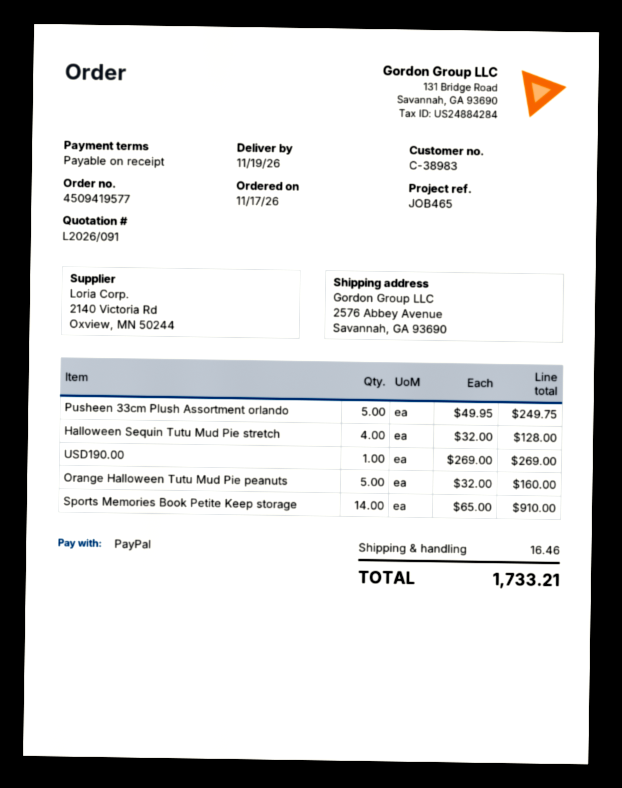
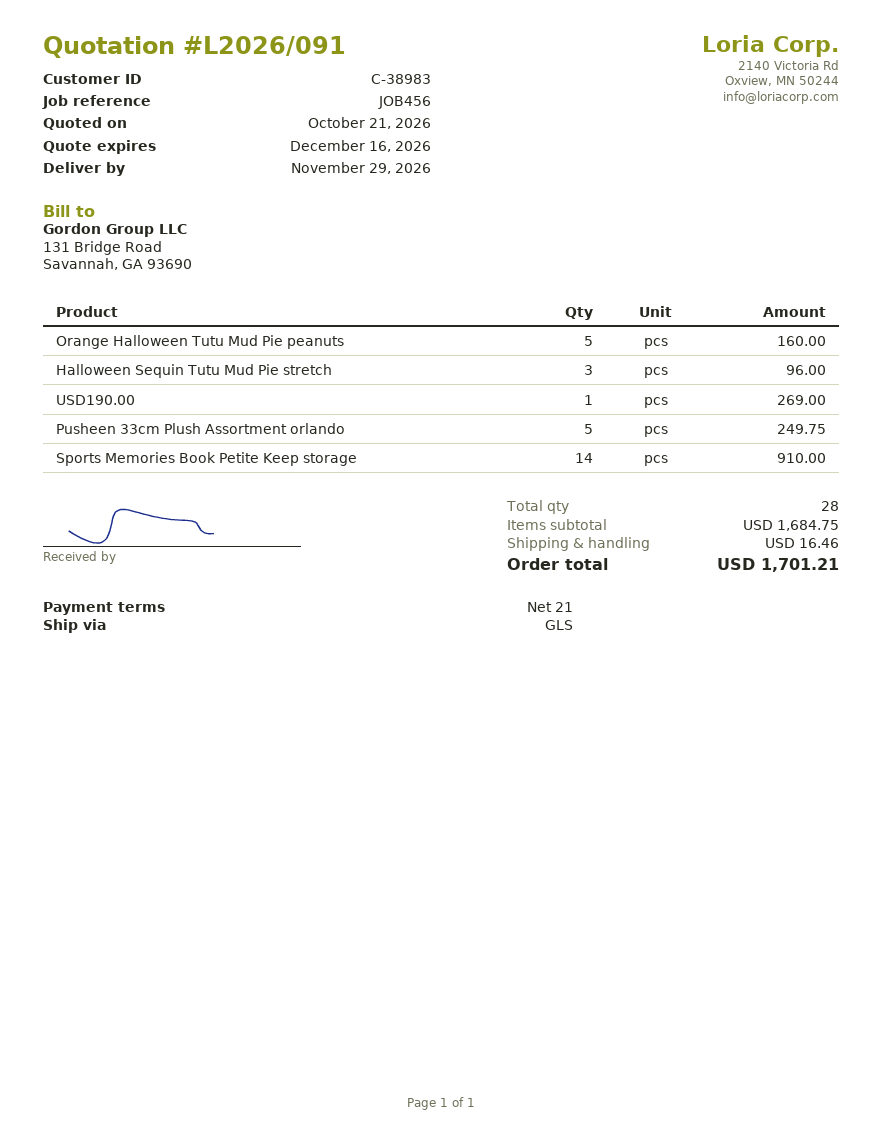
delivery date: 2026-11-19 -> 2026-11-29
payment terms: on receipt -> 21 days
reference: JOB465 -> JOB456
Halloween Sequin Tutu Mud Pie stretch: 4 for 128.00 -> 3 for 96.00
total: 1733.21 -> 1701.21

